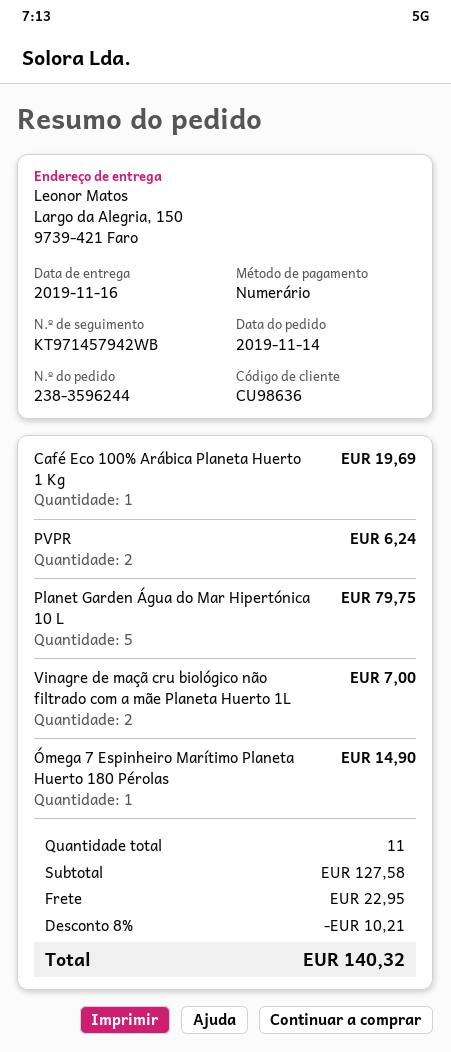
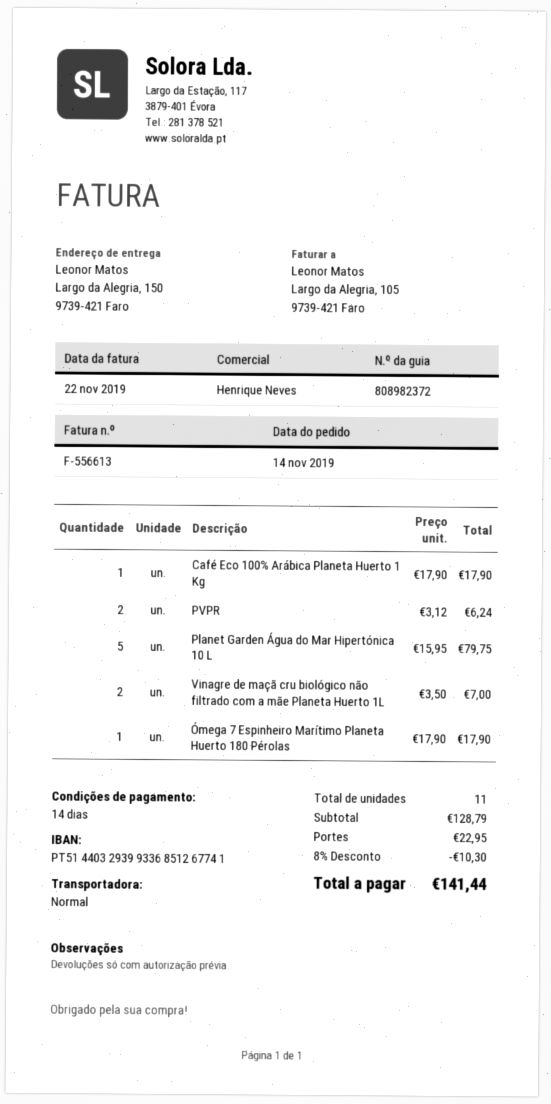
Café Eco 100% Arábica Planeta Huerto 1 Kg: 1 for 19.69 -> 1 for 17.90
Ómega 7 Espinheiro Marítimo Planeta Huerto 180 Pérolas: 1 for 14.90 -> 1 for 17.90
subtotal: 127.58 -> 128.79
discount: 8% = 10.21 -> 8% = 10.30
total: 140.32 -> 141.44

